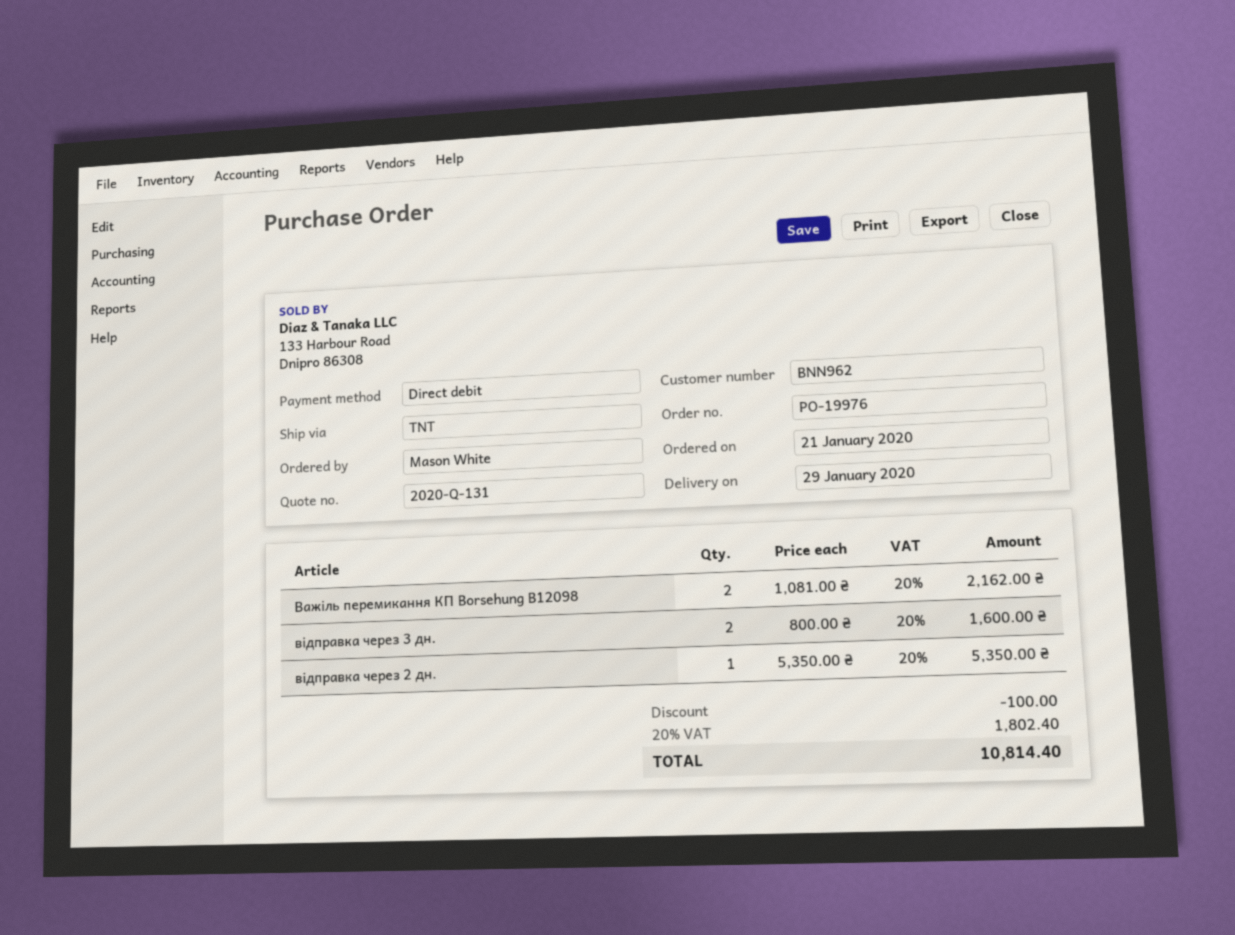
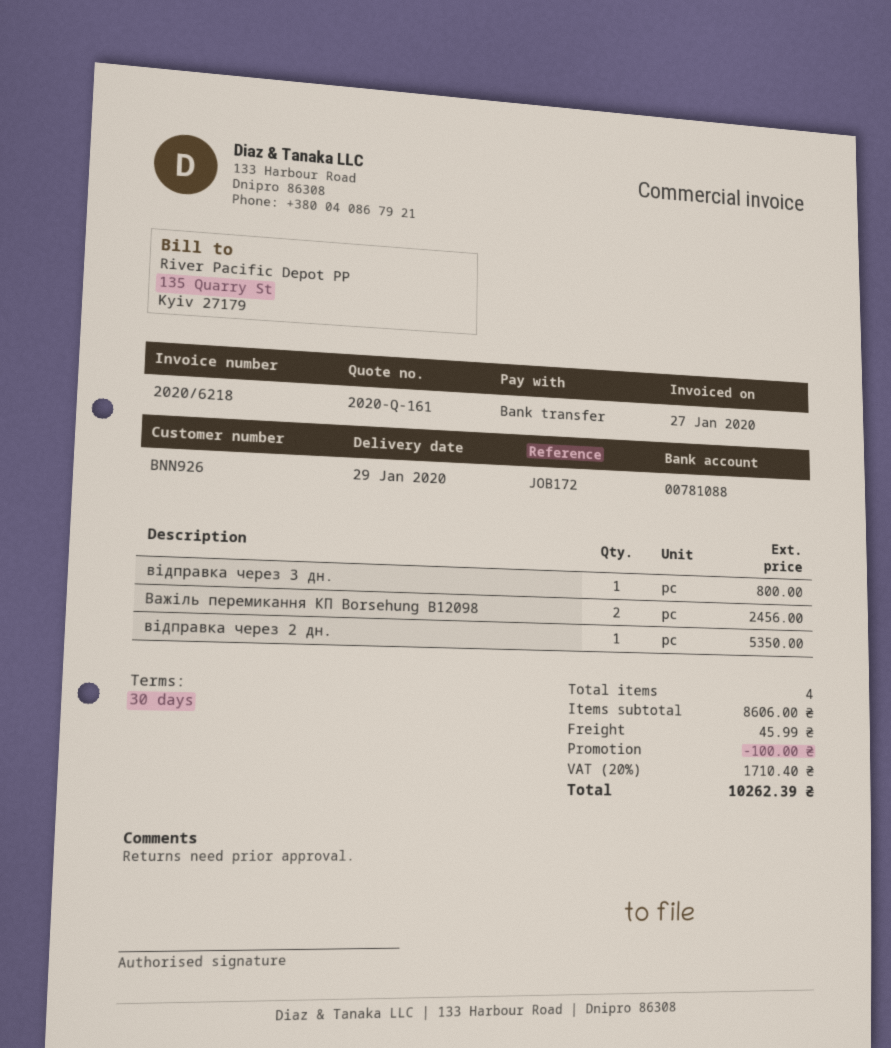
quote number: 2020-Q-131 -> 2020-Q-161
customer number: BNN962 -> BNN926
payment method: direct debit -> bank transfer
Важіль перемикання КП Borsehung B12098: 2 for 2162.00 -> 2 for 2456.00
відправка через 3 дн.: 2 for 1600.00 -> 1 for 800.00
shipping: none -> 45.99
tax: 20% = 1802.40 -> 20% = 1710.40
total: 10814.40 -> 10262.39

